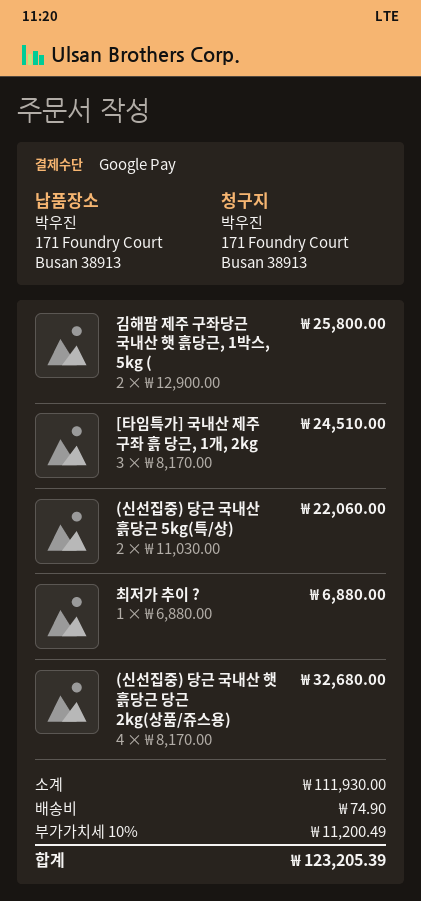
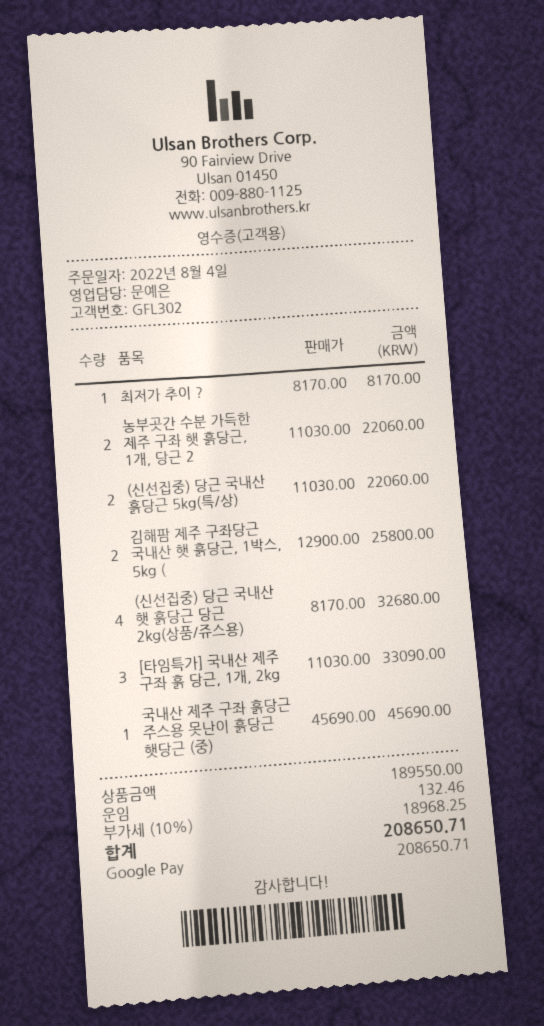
[타임특가] 국내산 제주 구좌 흙 당근, 1개, 2kg: 3 x 8170.00 = 24510.00 -> 3 x 11030.00 = 33090.00
최저가 추이 ?: 1 x 6880.00 = 6880.00 -> 1 x 8170.00 = 8170.00
농부곳간 수분 가득한 제주 구좌 햇 흙당근, 1개, 당근 2: none -> 2 x 11030.00 = 22060.00
국내산 제주 구좌 흙당근 주스용 못난이 흙당근 햇당근 (중): none -> 1 x 45690.00 = 45690.00
subtotal: 111930.00 -> 189550.00
shipping: 74.90 -> 132.46
tax: 10% = 11200.49 -> 10% = 18968.25
total: 123205.39 -> 208650.71

